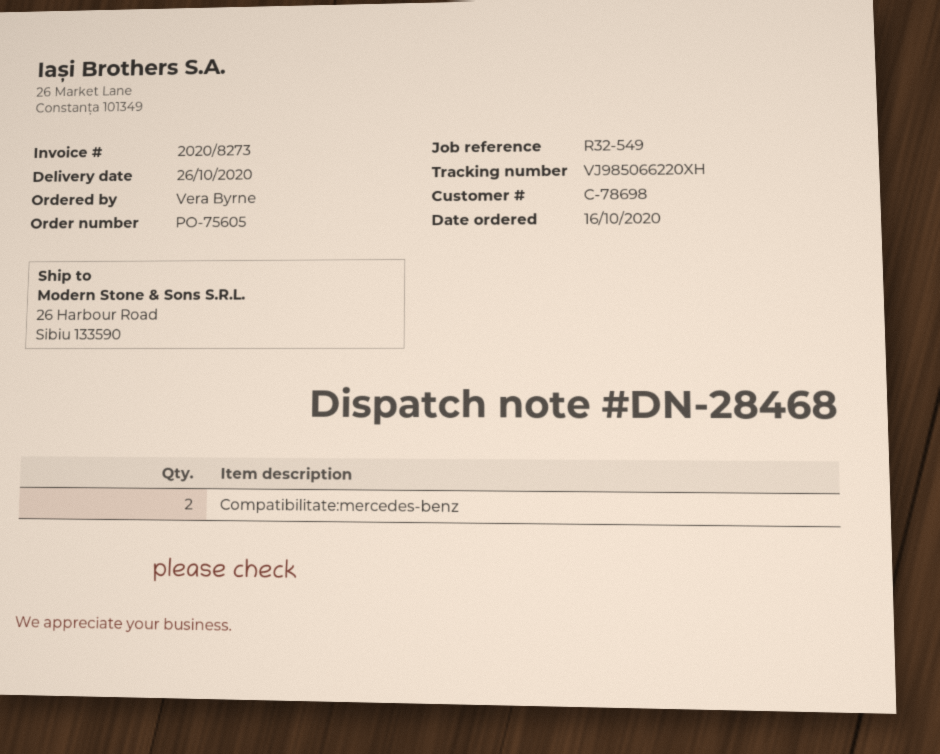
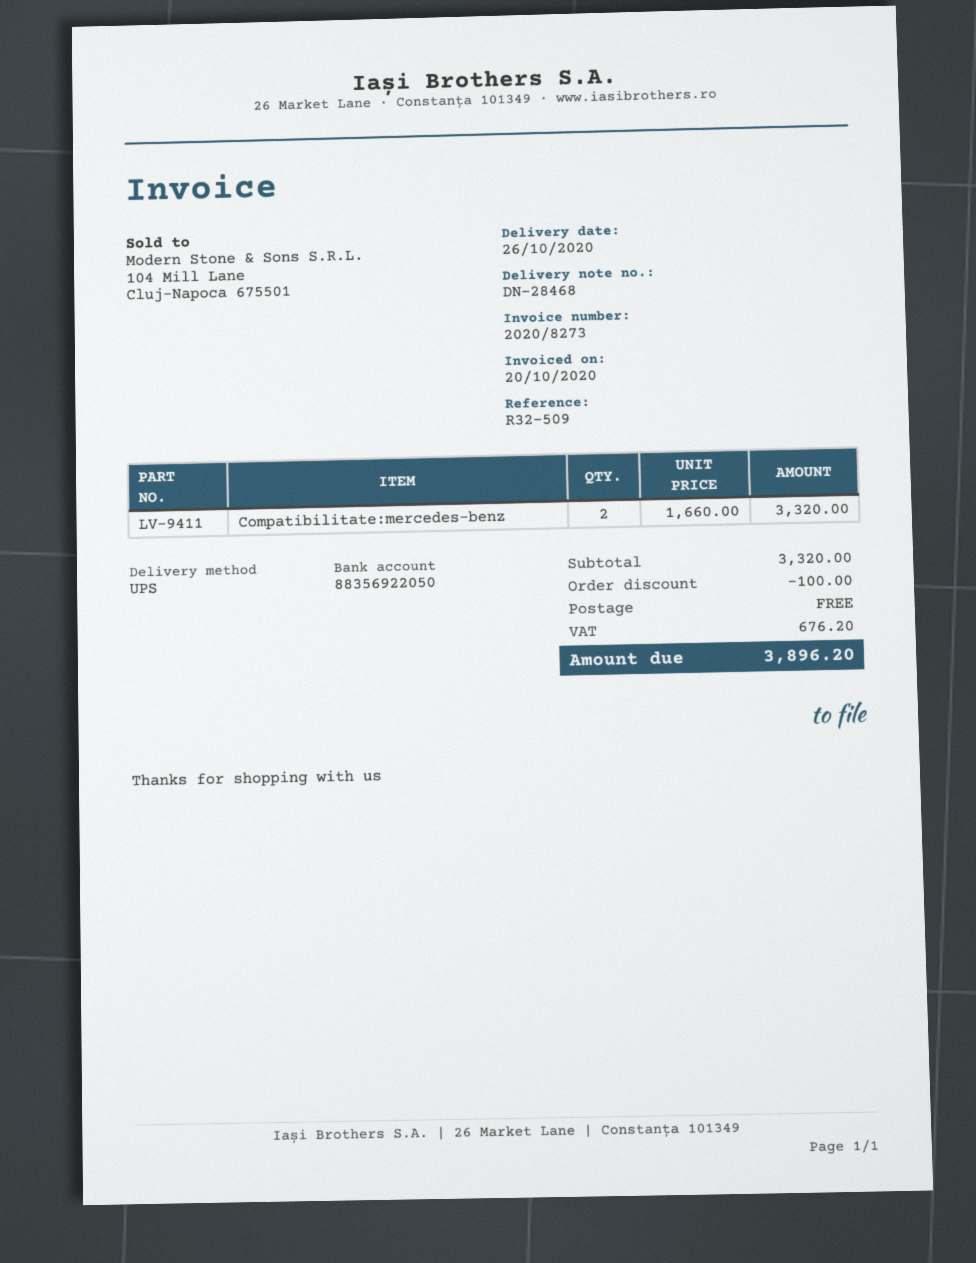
reference: R32-549 -> R32-509

